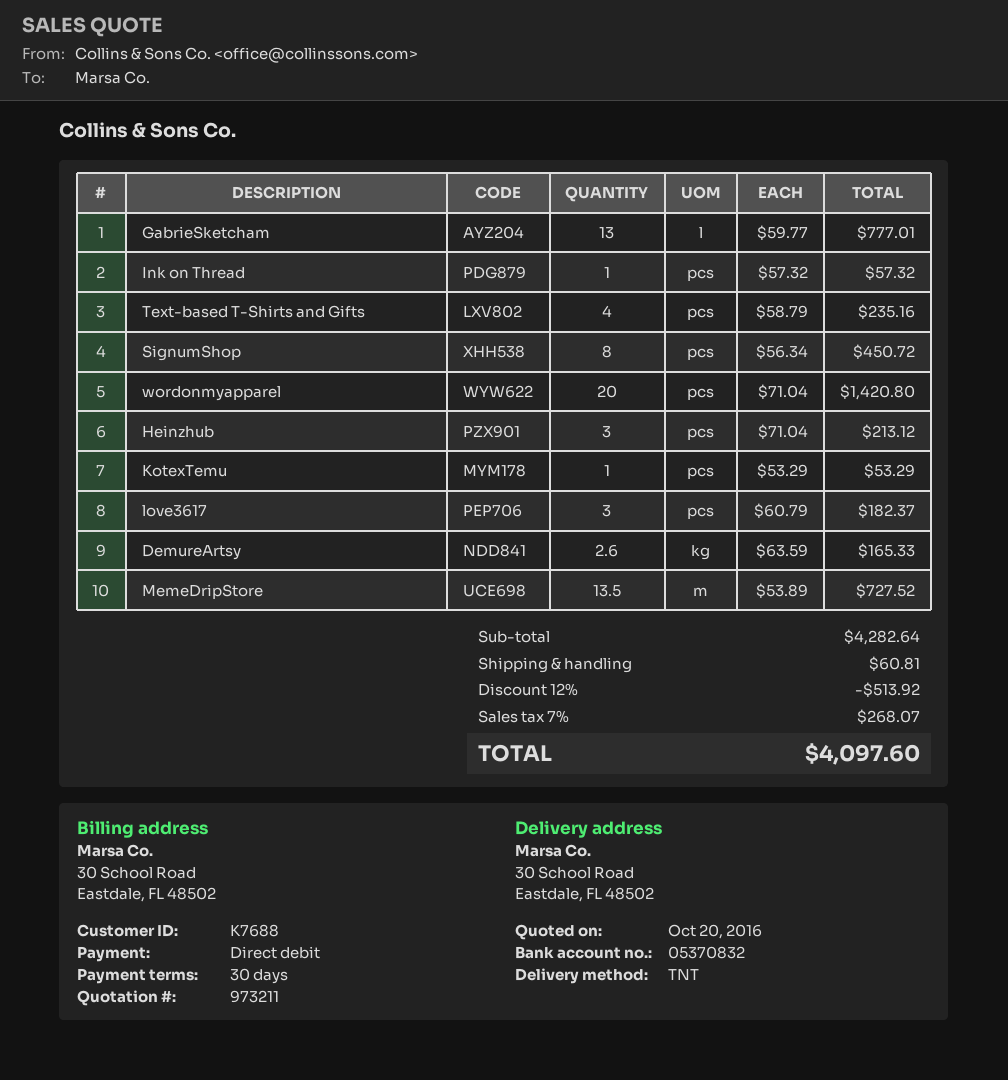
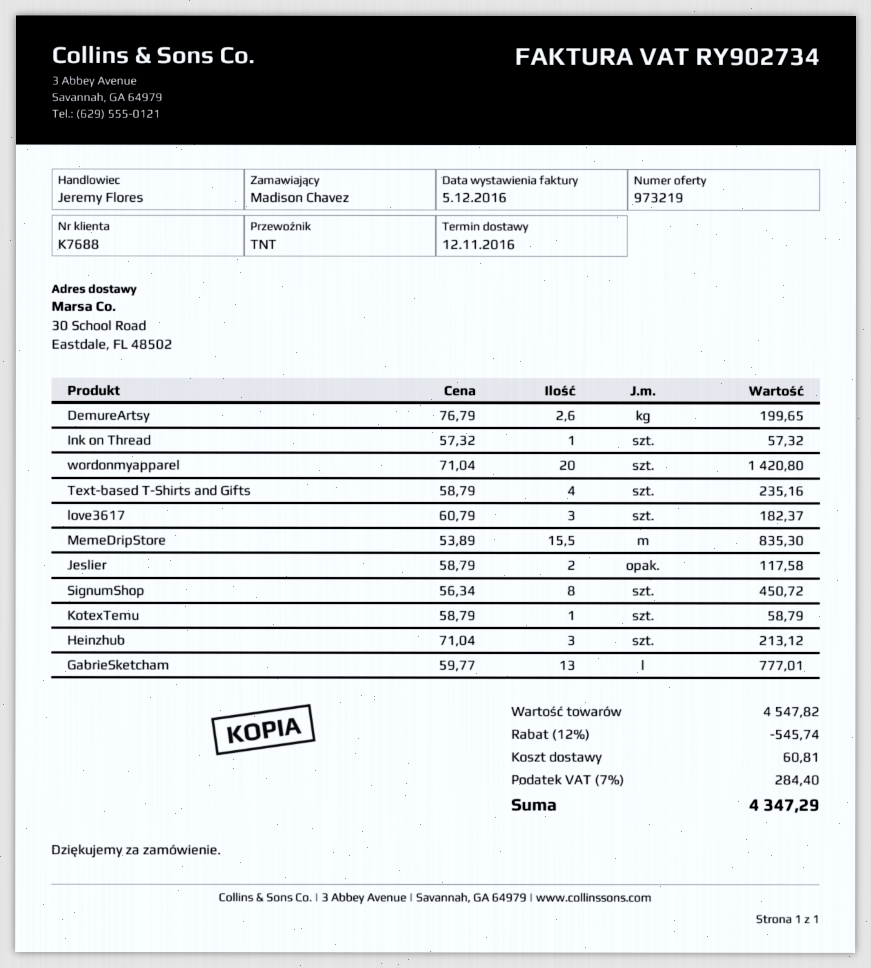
quote number: 973211 -> 973219
KotexTemu: 1 x 53.29 = 53.29 -> 1 x 58.79 = 58.79
DemureArtsy: 2.6 x 63.59 = 165.33 -> 2.6 x 76.79 = 199.65
MemeDripStore: 13.5 x 53.89 = 727.52 -> 15.5 x 53.89 = 835.30
Jeslier: none -> 2 x 58.79 = 117.58
subtotal: 4282.64 -> 4547.82
discount: 12% = 513.92 -> 12% = 545.74
tax: 7% = 268.07 -> 7% = 284.40
total: 4097.60 -> 4347.29

